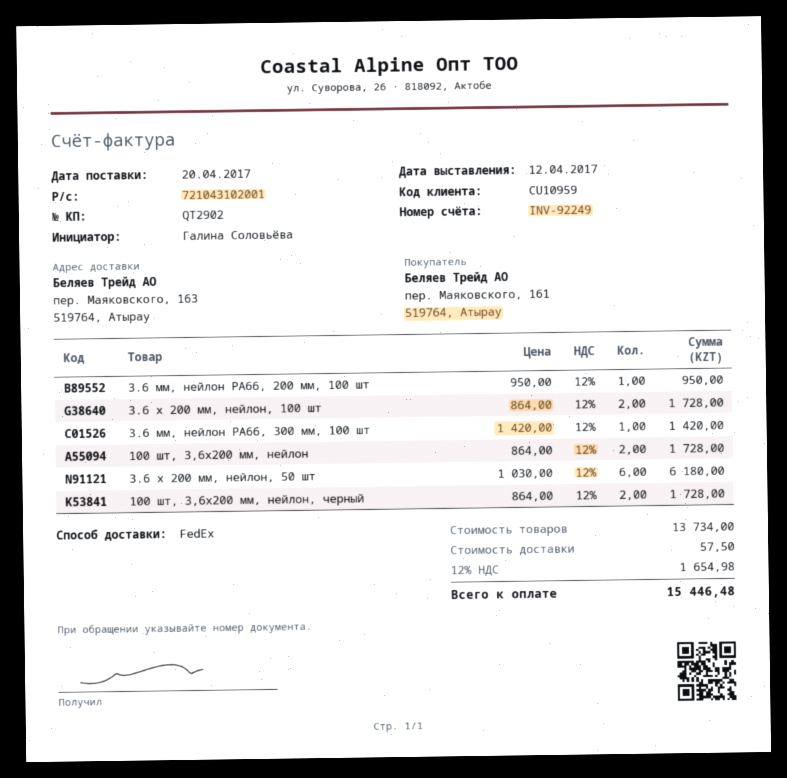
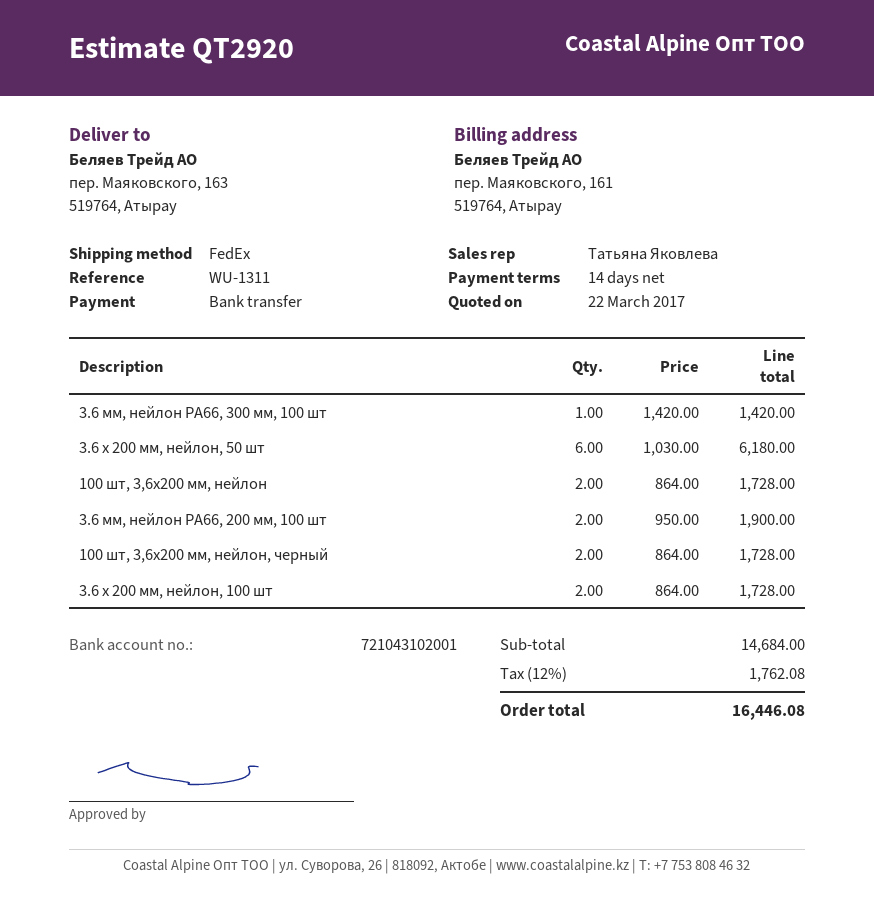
quote number: QT2902 -> QT2920
3.6 мм, нейлон РА66, 200 мм, 100 шт: 1 x 950.00 = 950.00 -> 2 x 950.00 = 1900.00
subtotal: 13734.00 -> 14684.00
shipping: 57.50 -> none
tax: 12% = 1654.98 -> 12% = 1762.08
total: 15446.48 -> 16446.08

